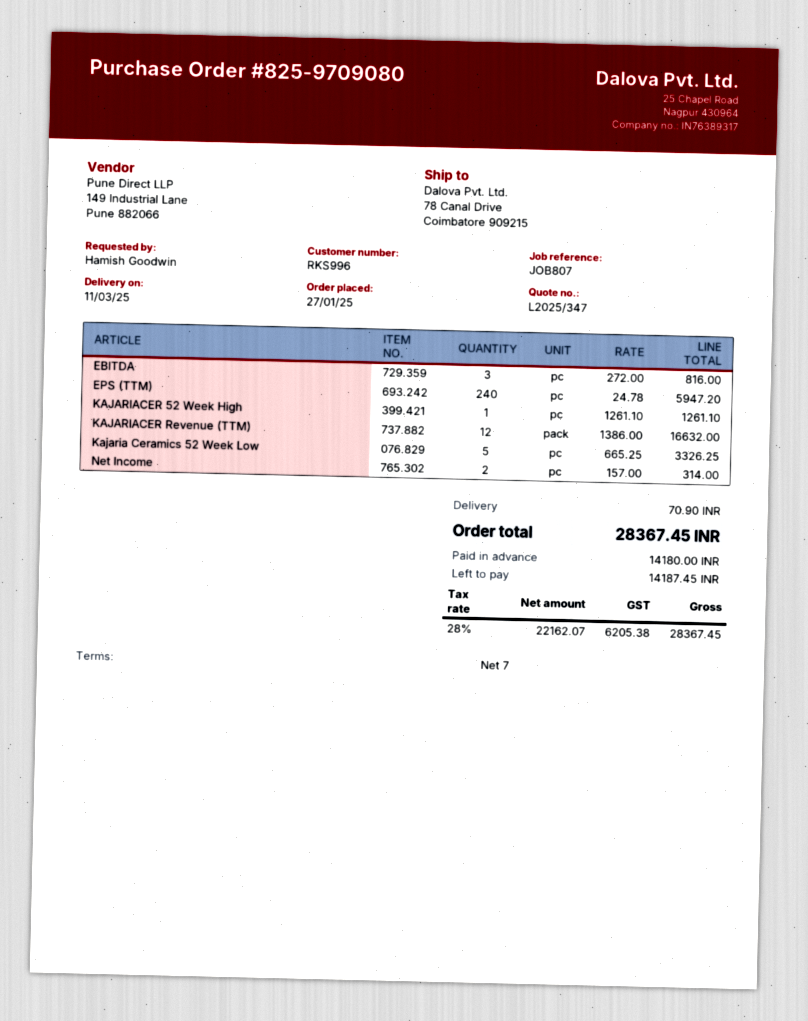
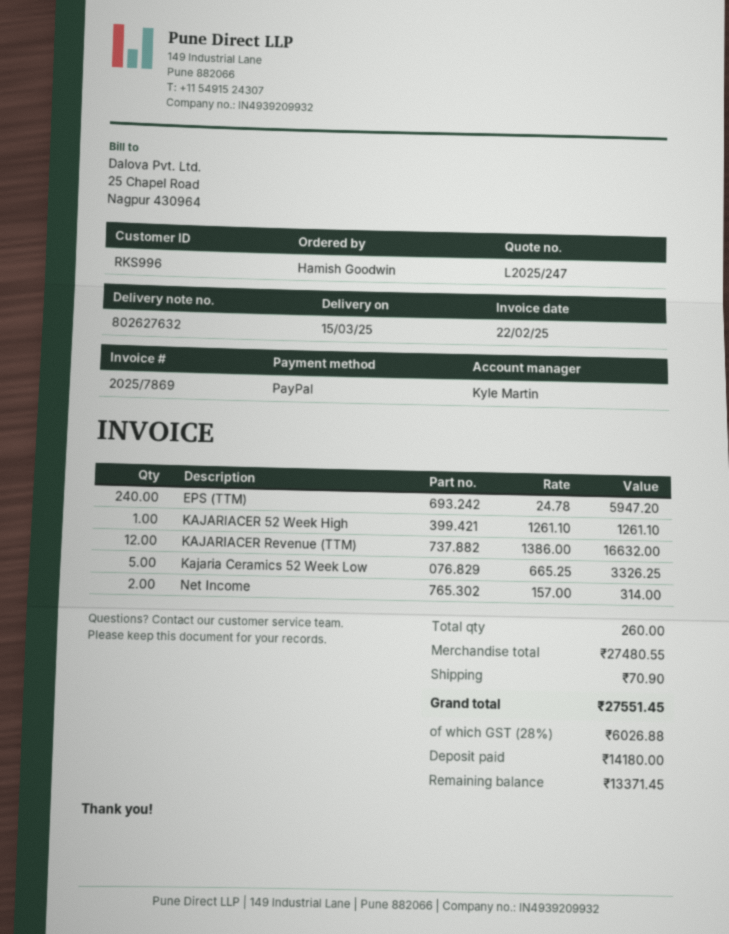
quote number: L2025/347 -> L2025/247
delivery date: 2025-03-11 -> 2025-03-15
EBITDA: 3 x 272.00 = 816.00 -> none
tax: 28% = 6205.38 -> 28% = 6026.88
total: 28367.45 -> 27551.45
balance: 14187.45 -> 13371.45

